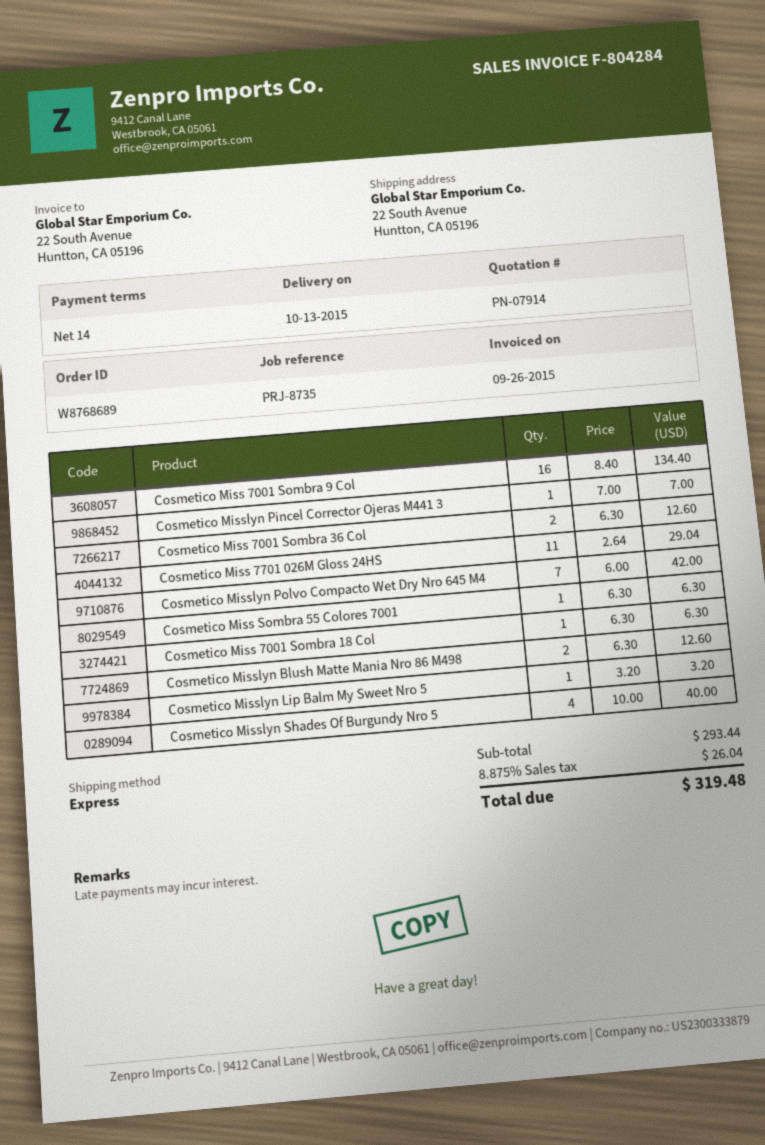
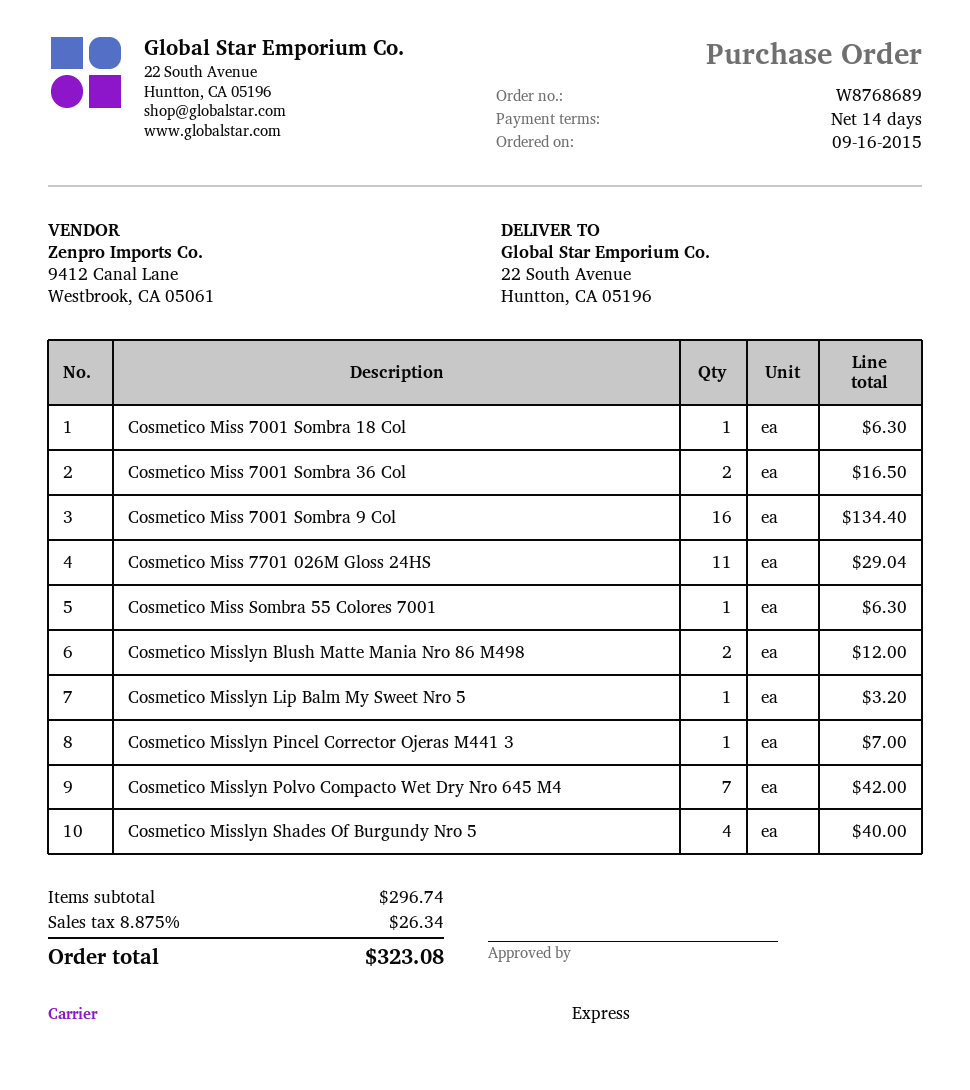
Cosmetico Miss 7001 Sombra 36 Col: 2 for 12.60 -> 2 for 16.50
Cosmetico Misslyn Blush Matte Mania Nro 86 M498: 2 for 12.60 -> 2 for 12.00
subtotal: 293.44 -> 296.74
tax: 8.875% = 26.04 -> 8.875% = 26.34
total: 319.48 -> 323.08

